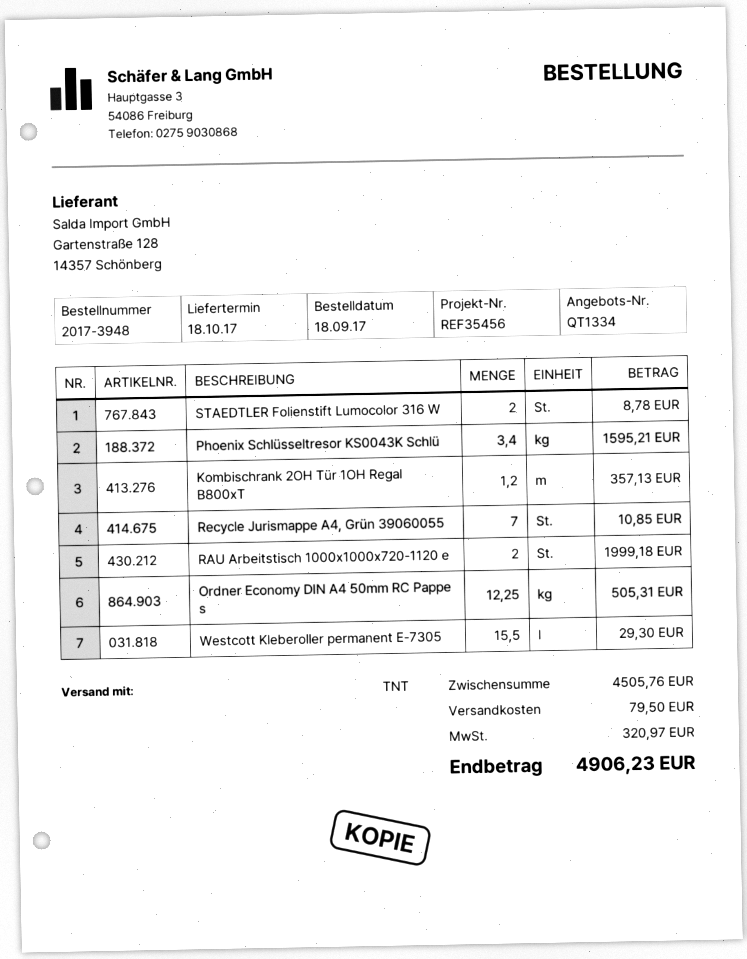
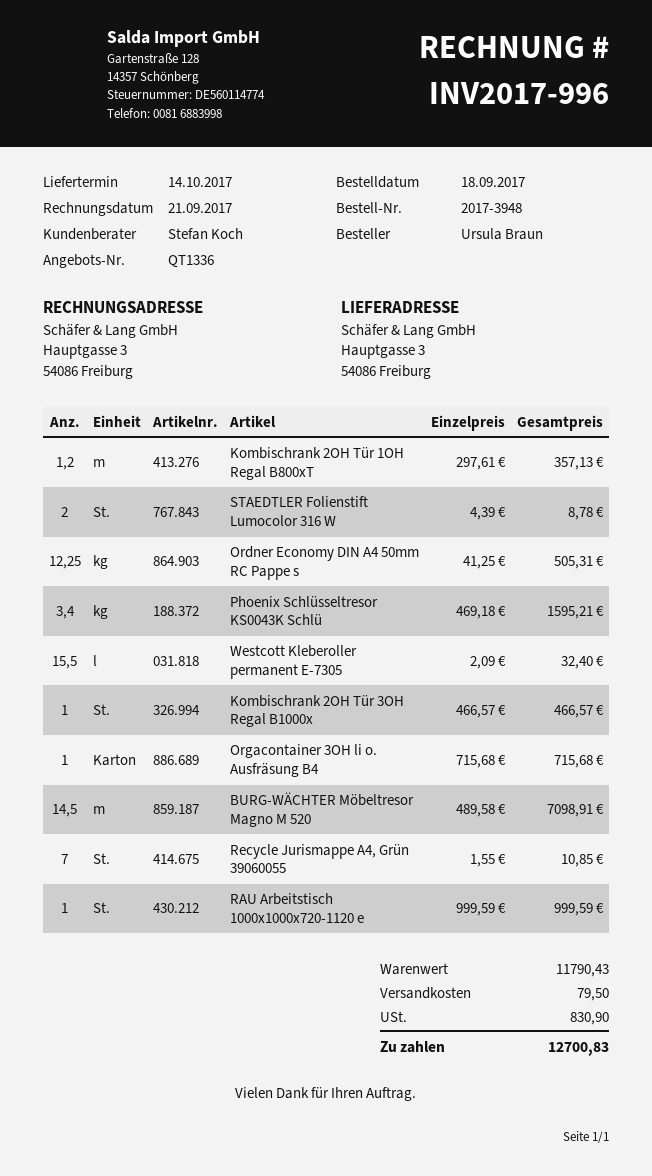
quote number: QT1334 -> QT1336
delivery date: 2017-10-18 -> 2017-10-14
RAU Arbeitstisch 1000x1000x720-1120 e: 2 for 1999.18 -> 1 for 999.59
Westcott Kleberoller permanent E-7305: 15.5 for 29.30 -> 15.5 for 32.40
Kombischrank 2OH Tür 3OH Regal B1000x: none -> 1 for 466.57
Orgacontainer 3OH li o. Ausfräsung B4: none -> 1 for 715.68
BURG-WÄCHTER Möbeltresor Magno M 520: none -> 14.5 for 7098.91
subtotal: 4505.76 -> 11790.43
tax: 320.97 -> 830.90
total: 4906.23 -> 12700.83

